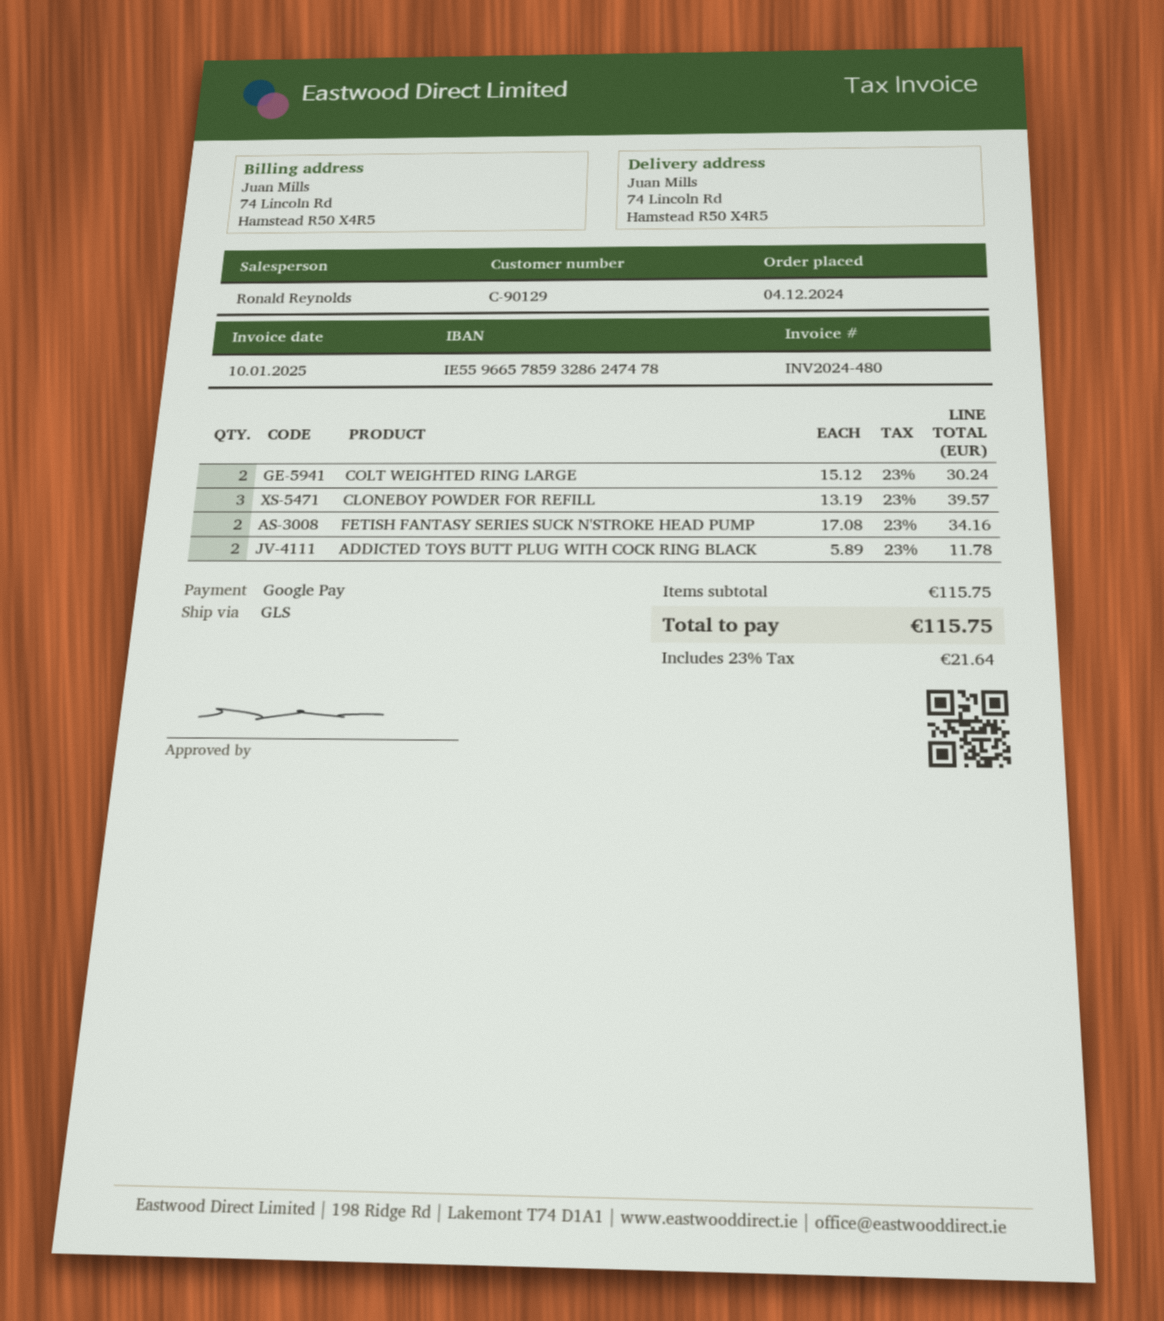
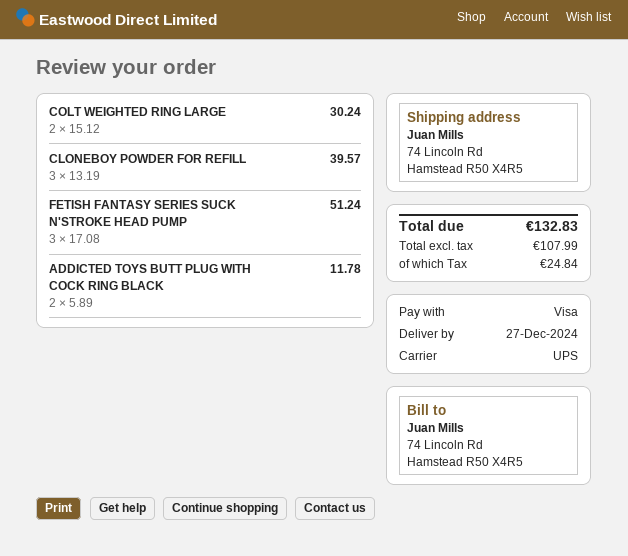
payment method: Google Pay -> Visa
shipping method: GLS -> UPS
FETISH FANTASY SERIES SUCK N'STROKE HEAD PUMP: 2 x 17.08 = 34.16 -> 3 x 17.08 = 51.24
tax: 21.64 -> 24.84
total: 115.75 -> 132.83

